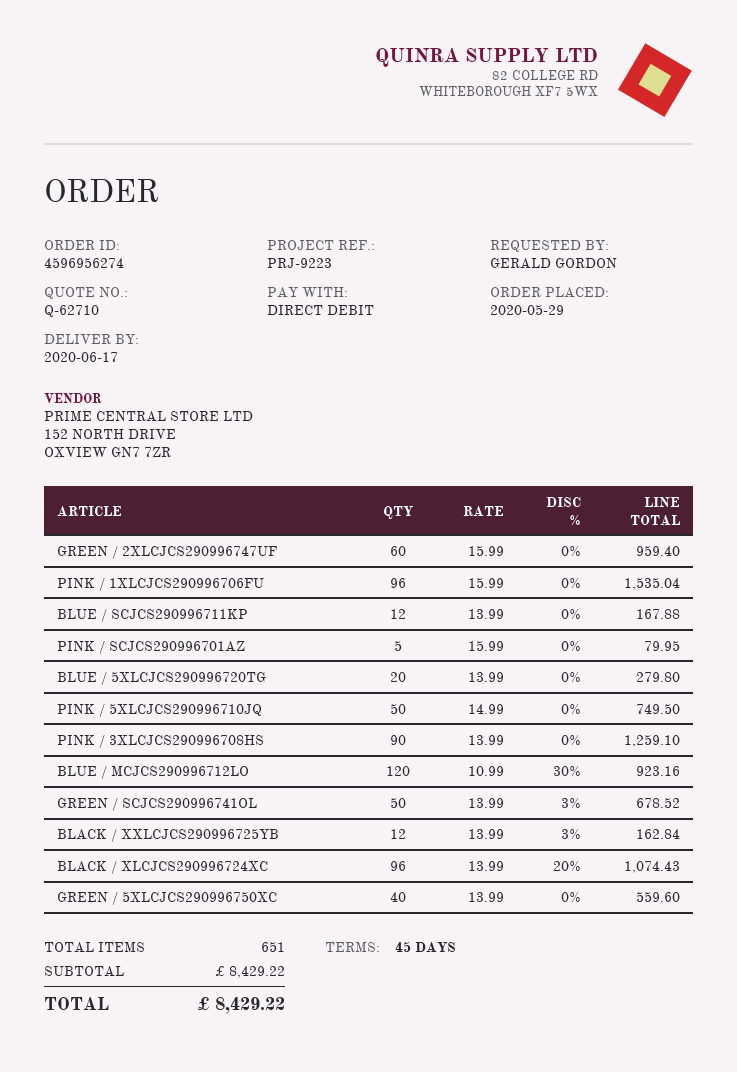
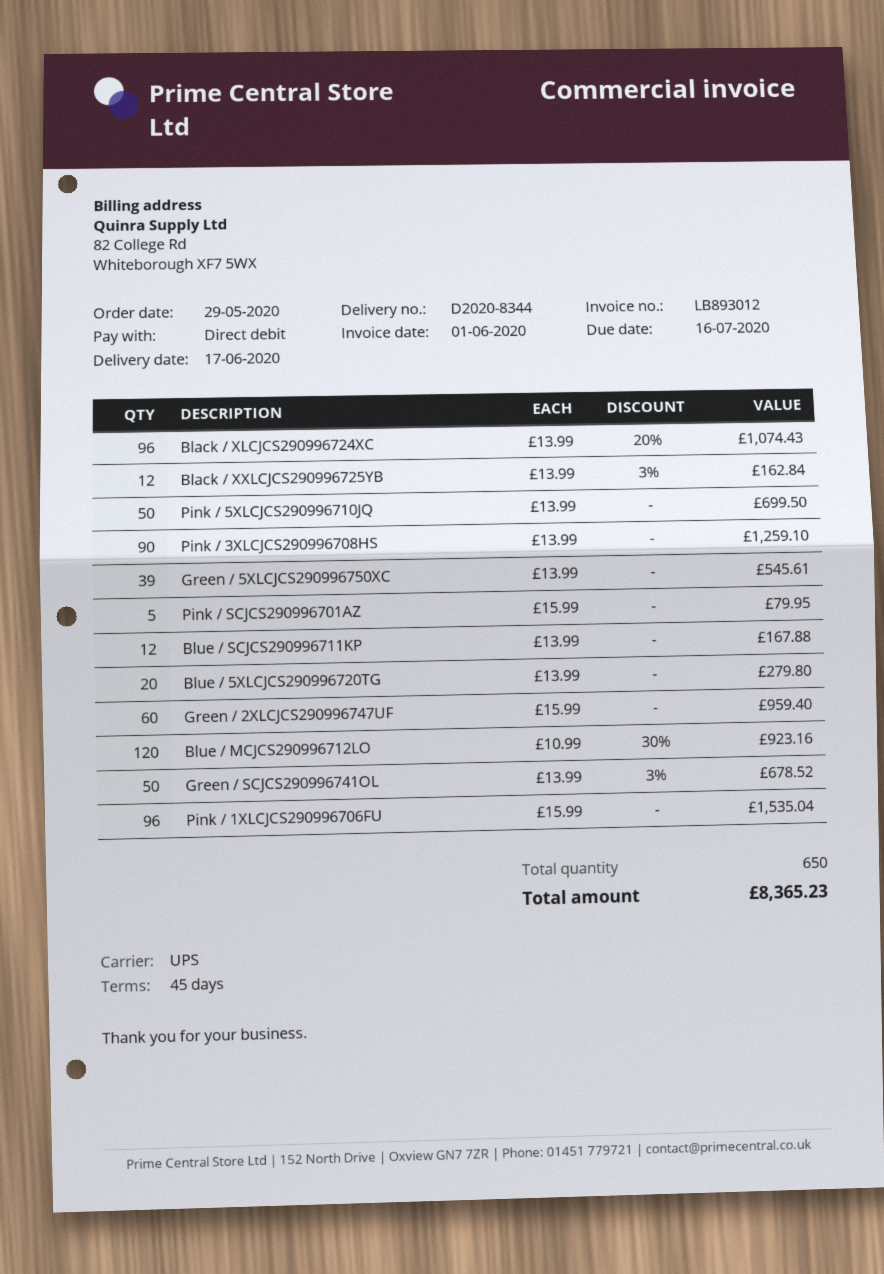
PINK / 5XLCJCS290996710JQ: 50 x 14.99 = 749.50 -> 50 x 13.99 = 699.50
GREEN / 5XLCJCS290996750XC: 40 x 13.99 = 559.60 -> 39 x 13.99 = 545.61
total quantity: 651 -> 650
total: 8429.22 -> 8365.23

